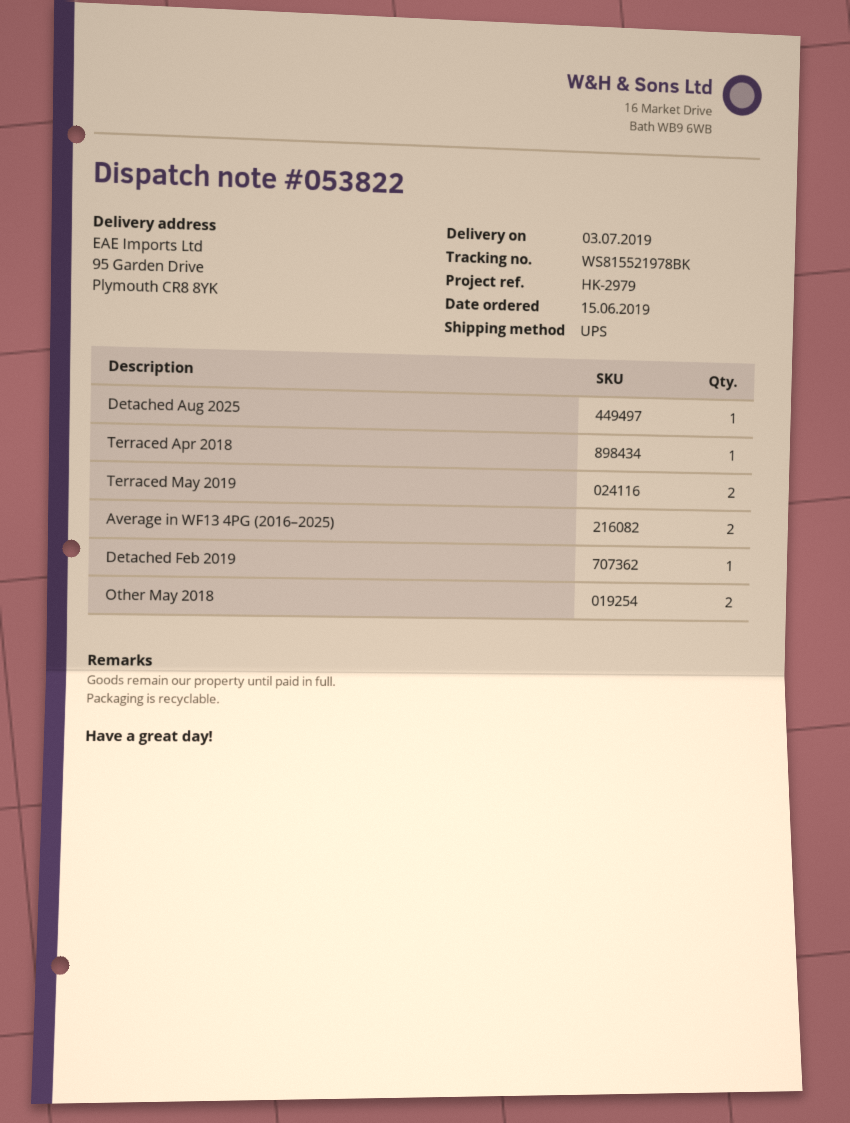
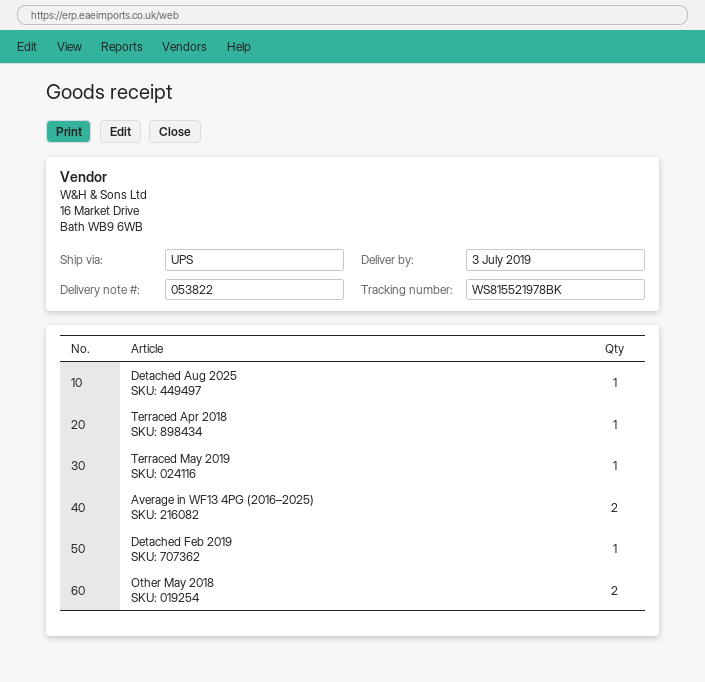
Terraced May 2019: 2 -> 1

